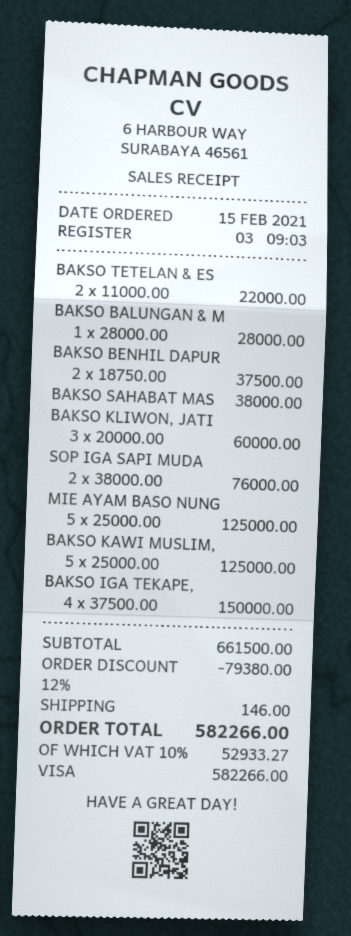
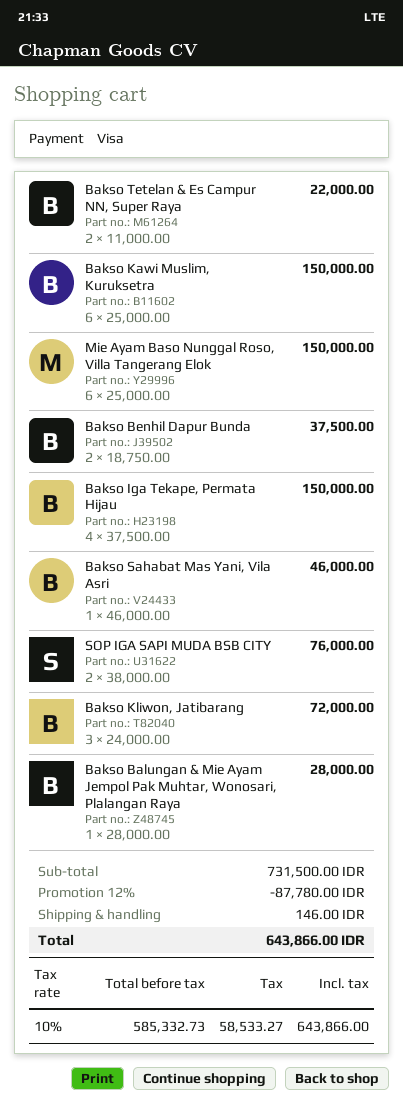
BAKSO SAHABAT MAS: 1 x 38000.00 = 38000.00 -> 1 x 46000.00 = 46000.00
BAKSO KLIWON, JATI: 3 x 20000.00 = 60000.00 -> 3 x 24000.00 = 72000.00
MIE AYAM BASO NUNG: 5 x 25000.00 = 125000.00 -> 6 x 25000.00 = 150000.00
BAKSO KAWI MUSLIM,: 5 x 25000.00 = 125000.00 -> 6 x 25000.00 = 150000.00
subtotal: 661500.00 -> 731500.00
discount: 12% = 79380.00 -> 12% = 87780.00
tax: 10% = 52933.27 -> 10% = 58533.27
total: 582266.00 -> 643866.00

